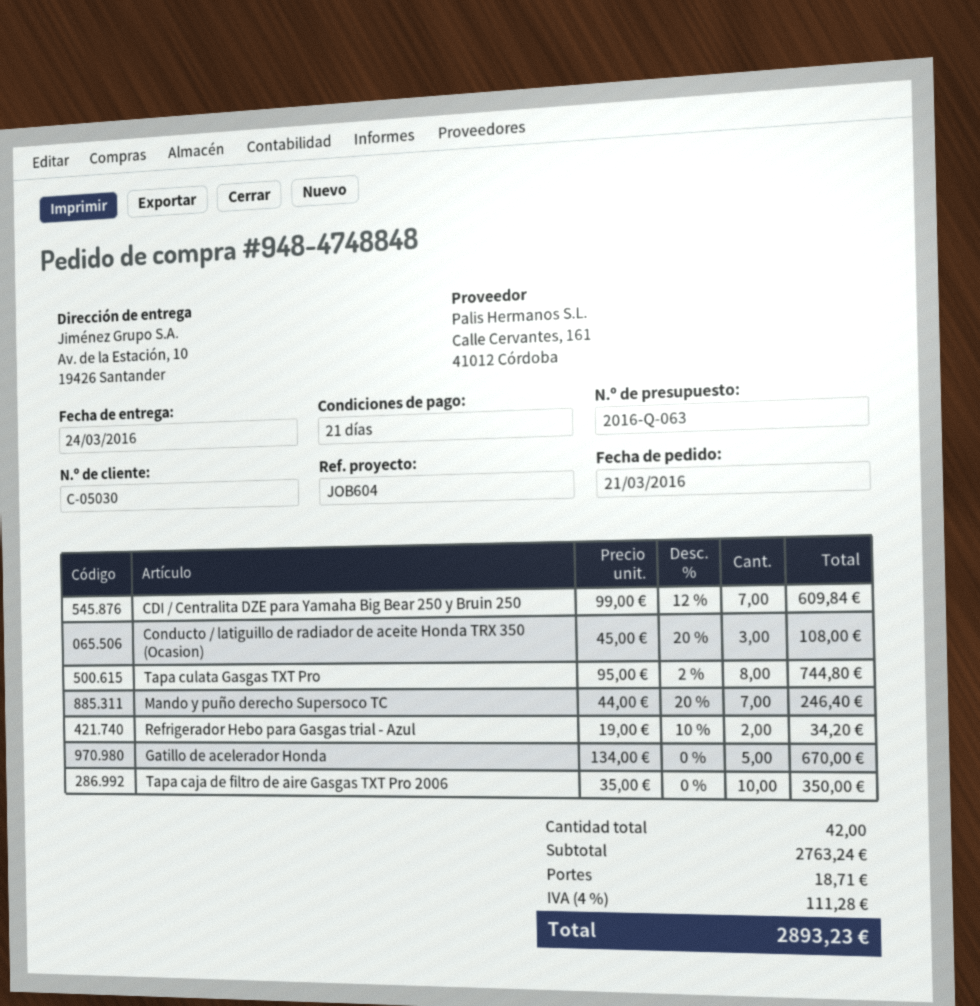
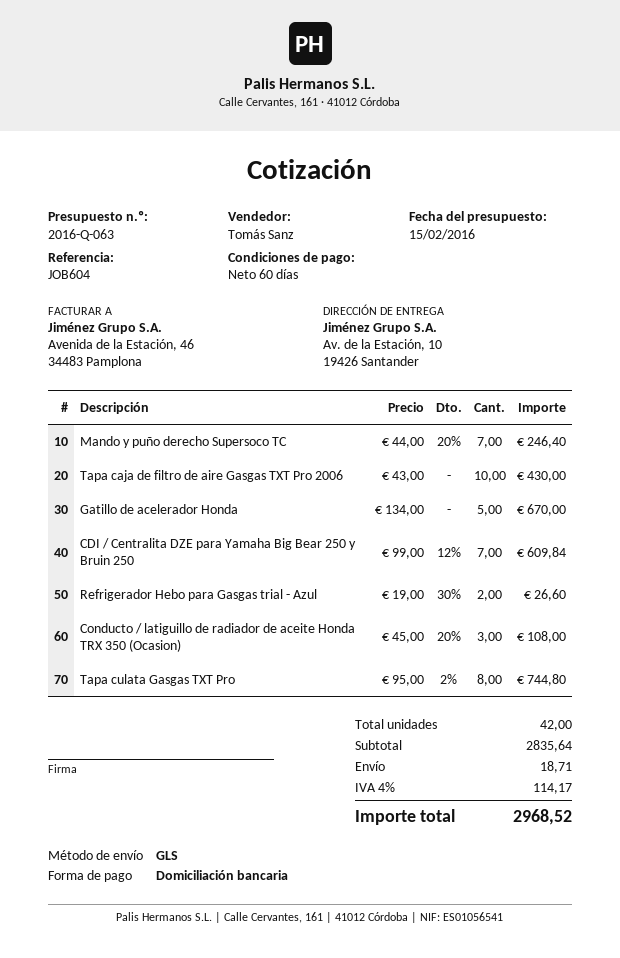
payment terms: 21 days -> 60 days
Refrigerador Hebo para Gasgas trial - Azul: 2 x 19.00 - 10% = 34.20 -> 2 x 19.00 - 30% = 26.60
Tapa caja de filtro de aire Gasgas TXT Pro 2006: 10 x 35.00 = 350.00 -> 10 x 43.00 = 430.00
subtotal: 2763.24 -> 2835.64
tax: 4% = 111.28 -> 4% = 114.17
total: 2893.23 -> 2968.52

